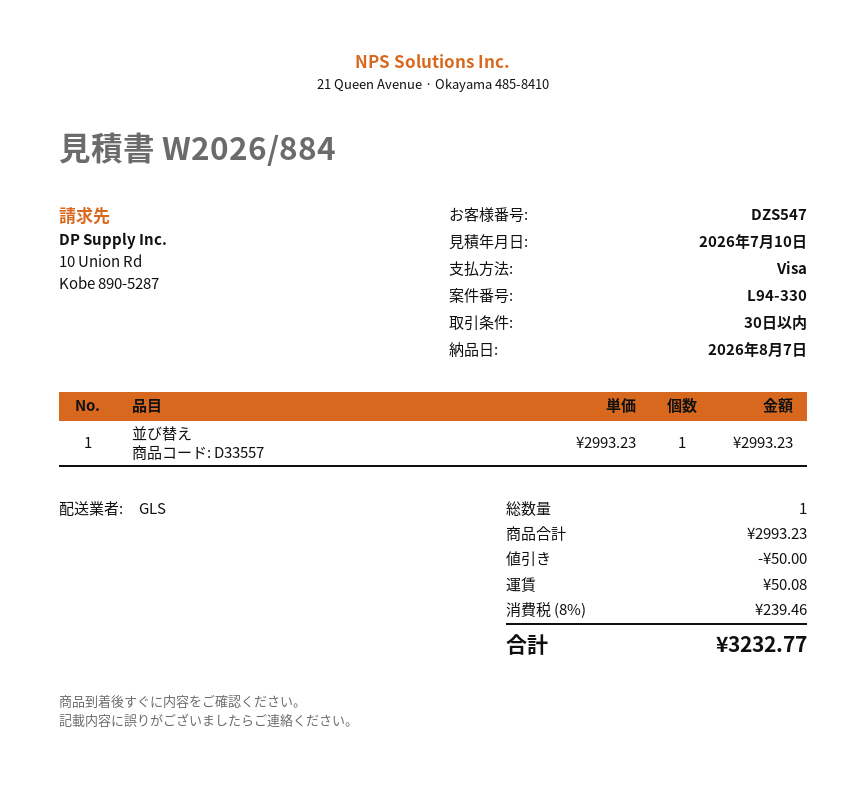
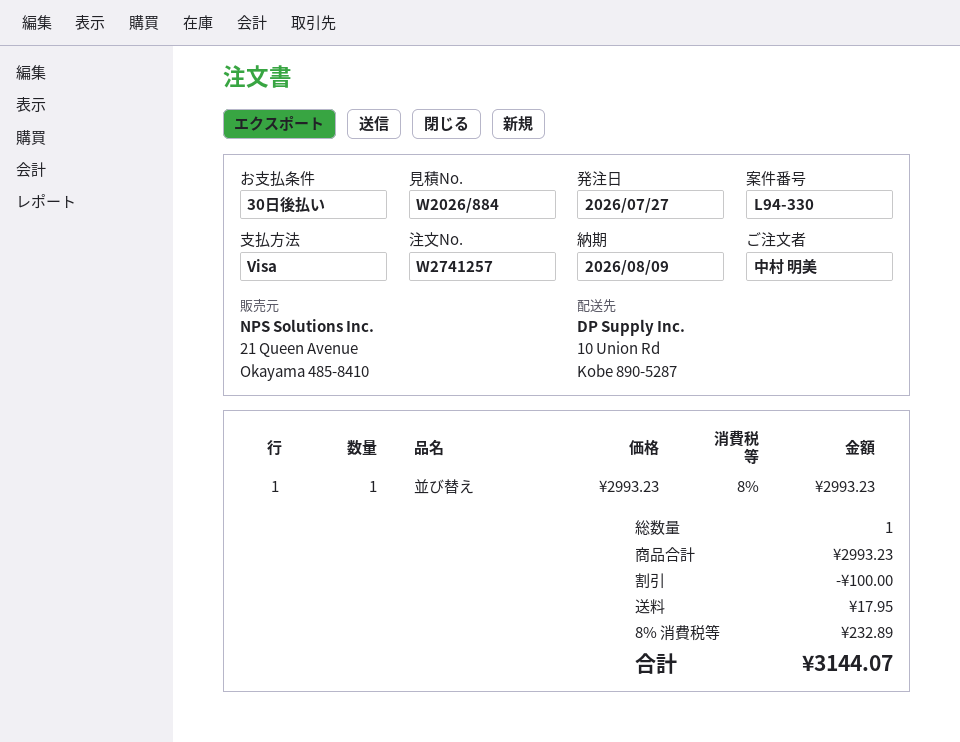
delivery date: 2026-08-07 -> 2026-08-09
discount: 50.00 -> 100.00
shipping: 50.08 -> 17.95
tax: 8% = 239.46 -> 8% = 232.89
total: 3232.77 -> 3144.07

